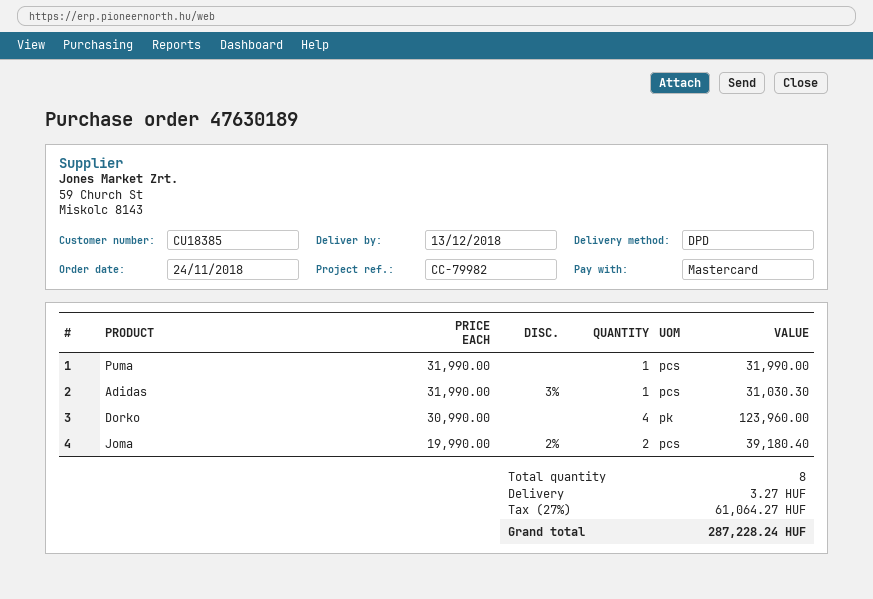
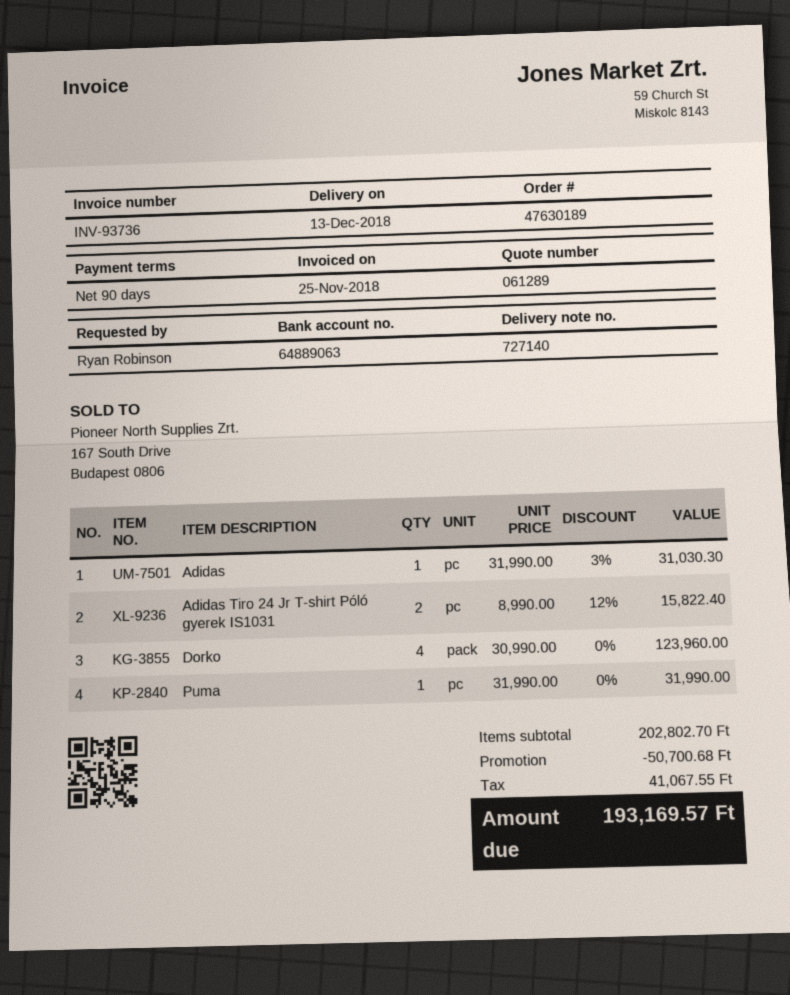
Joma: 2 x 19990.00 - 2% = 39180.40 -> none
Adidas Tiro 24 Jr T-shirt Póló gyerek IS1031: none -> 2 x 8990.00 - 12% = 15822.40
discount: none -> 50700.68
shipping: 3.27 -> none
tax: 61064.27 -> 41067.55
total: 287228.24 -> 193169.57

